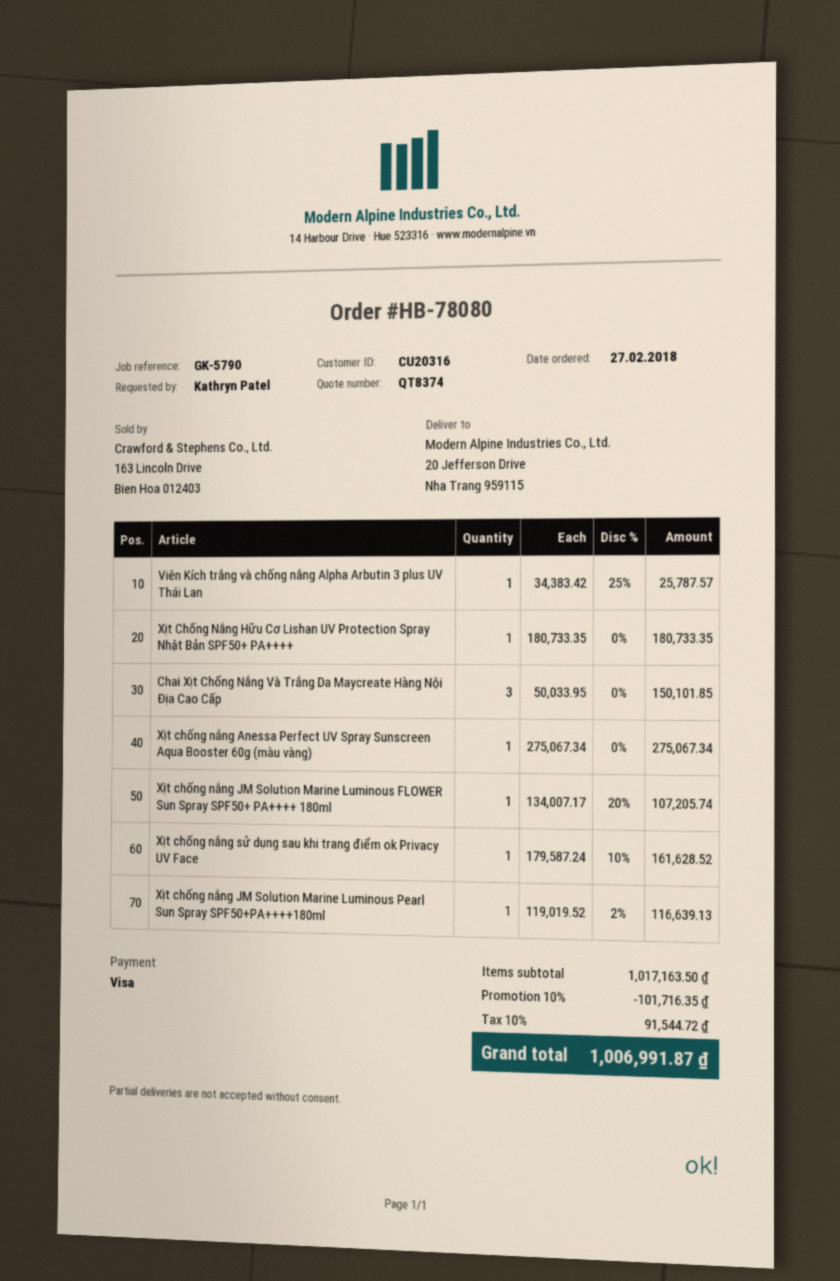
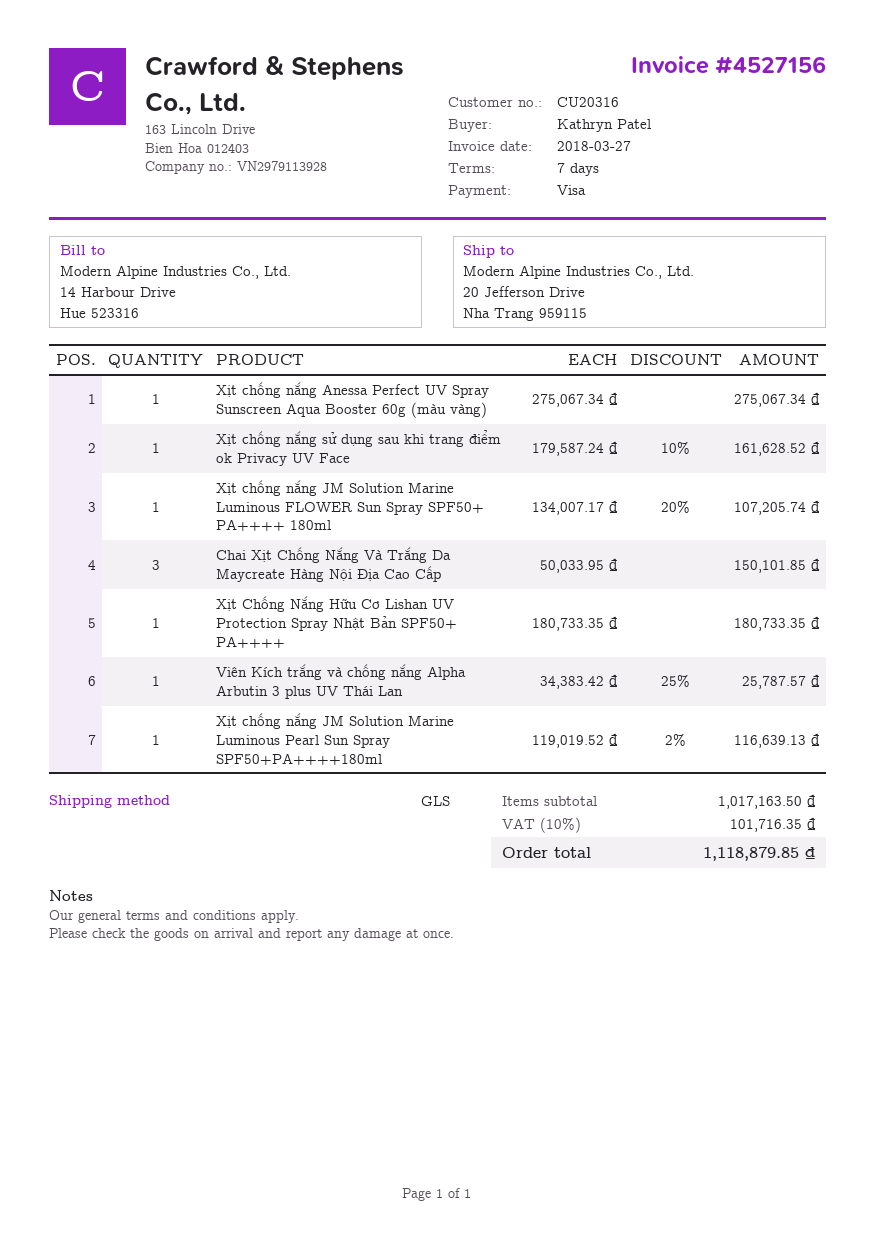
discount: 10% = 101716.35 -> none
tax: 10% = 91544.72 -> 10% = 101716.35
total: 1006991.87 -> 1118879.85

